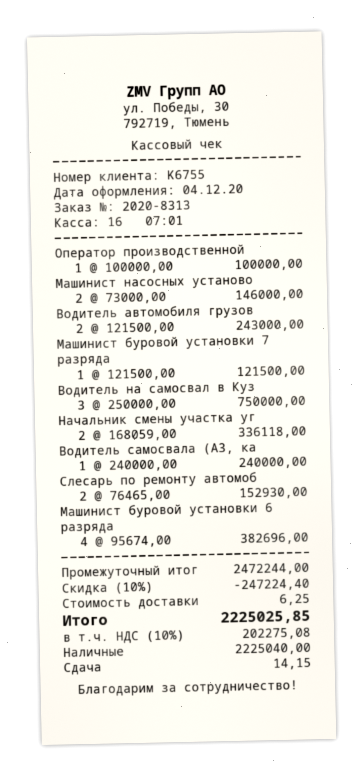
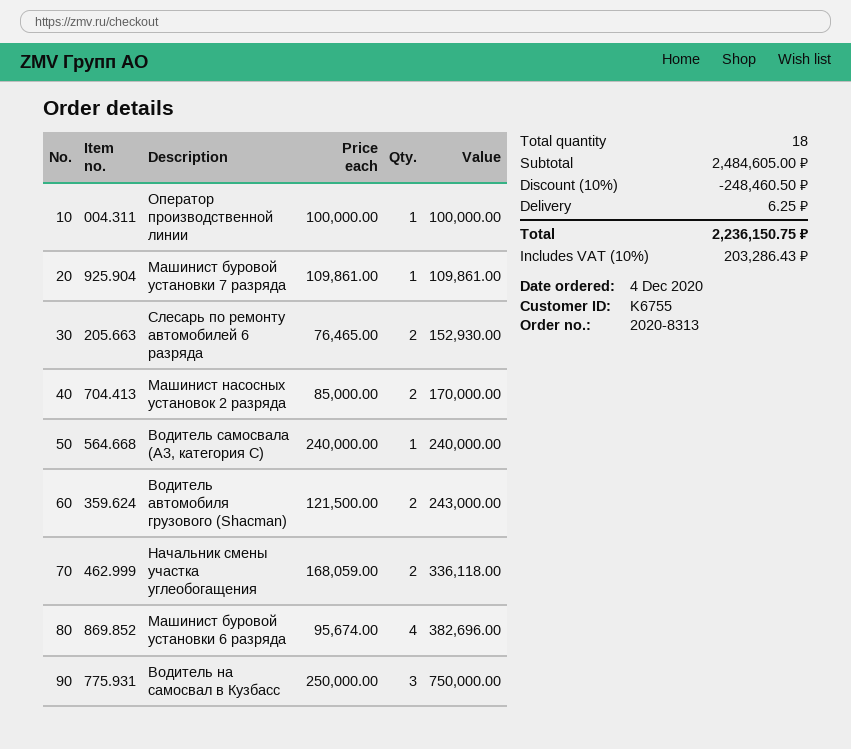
Машинист насосных установо: 2 x 73000.00 = 146000.00 -> 2 x 85000.00 = 170000.00
Машинист буровой установки 7 разряда: 1 x 121500.00 = 121500.00 -> 1 x 109861.00 = 109861.00
subtotal: 2472244.00 -> 2484605.00
discount: 10% = 247224.40 -> 10% = 248460.50
tax: 10% = 202275.08 -> 10% = 203286.43
total: 2225025.85 -> 2236150.75

